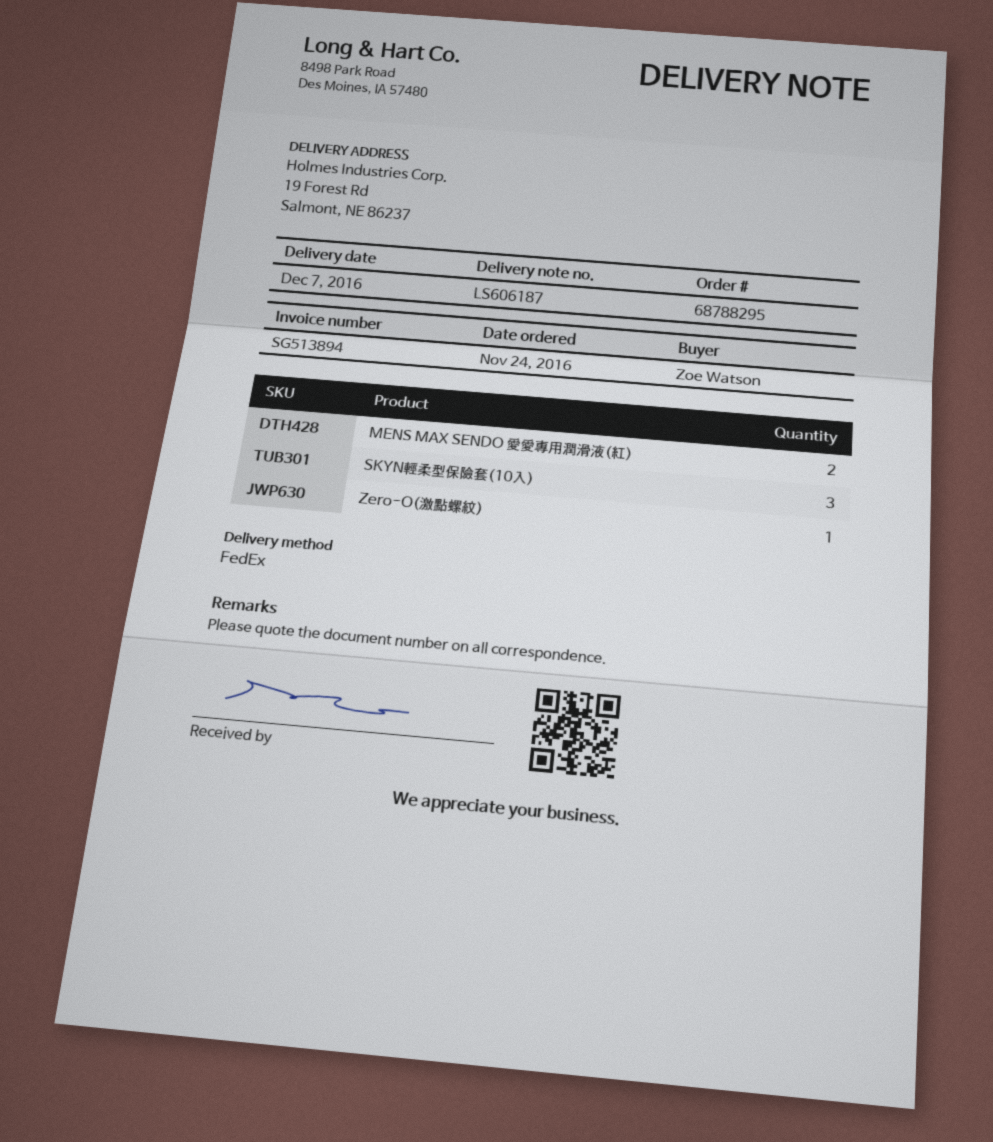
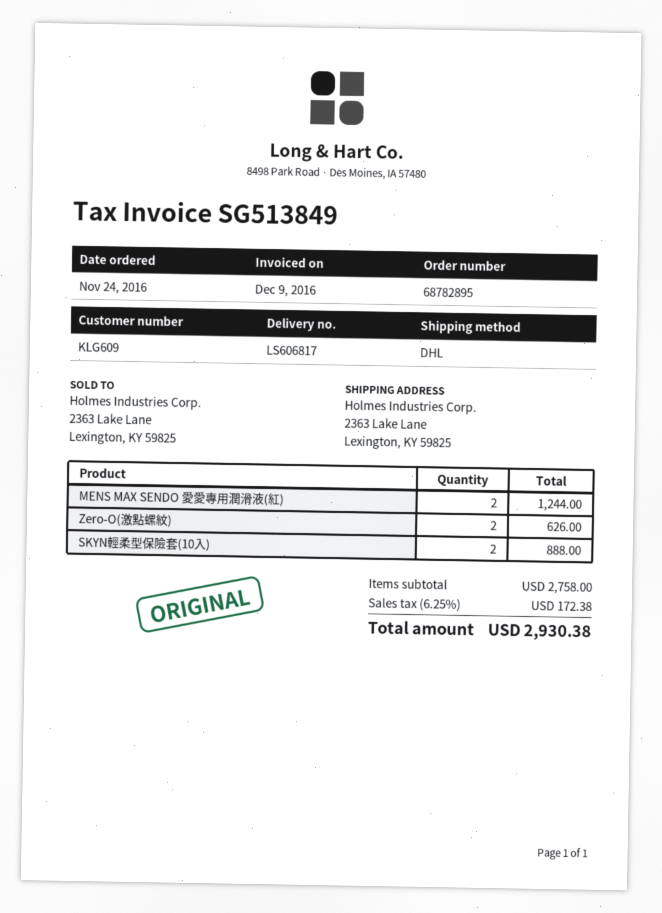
order number: 68788295 -> 68782895
delivery note number: LS606187 -> LS606817
invoice number: SG513894 -> SG513849
shipping method: FedEx -> DHL
ship to: 19 Forest Rd, Salmont, NE 86237 -> 2363 Lake Lane, Lexington, KY 59825
SKYN輕柔型保險套(10入): 3 -> 2
Zero-O(激點螺紋): 1 -> 2

